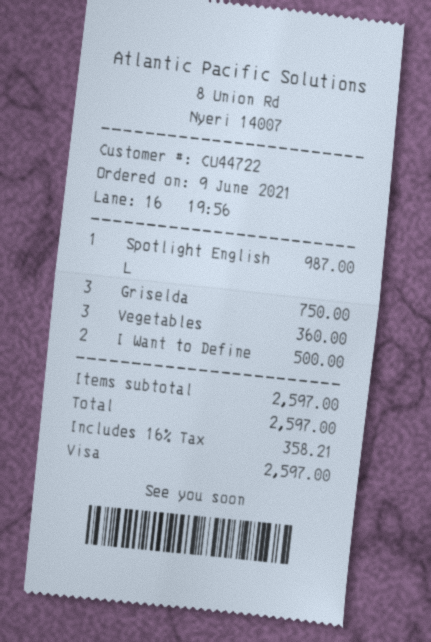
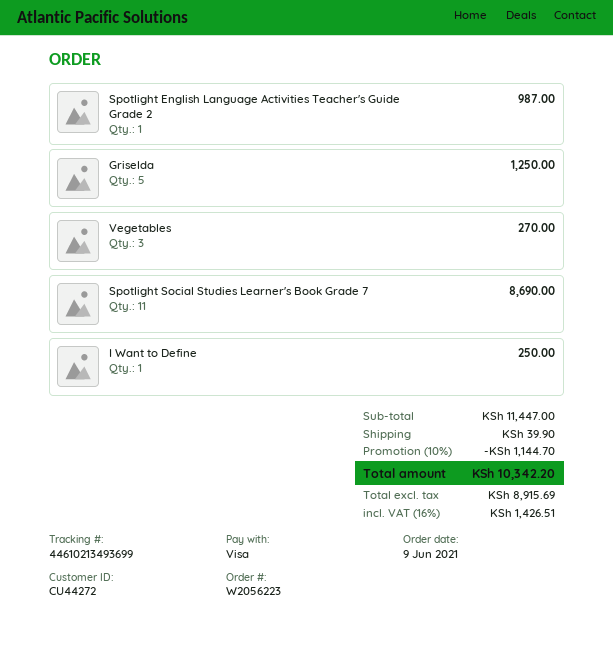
customer number: CU44722 -> CU44272
Griselda: 3 for 750.00 -> 5 for 1250.00
Vegetables: 3 for 360.00 -> 3 for 270.00
I Want to Define: 2 for 500.00 -> 1 for 250.00
Spotlight Social Studies Learner's Book Grade 7: none -> 11 for 8690.00
subtotal: 2597.00 -> 11447.00
discount: none -> 10% = 1144.70
shipping: none -> 39.90
tax: 16% = 358.21 -> 16% = 1426.51
total: 2597.00 -> 10342.20

